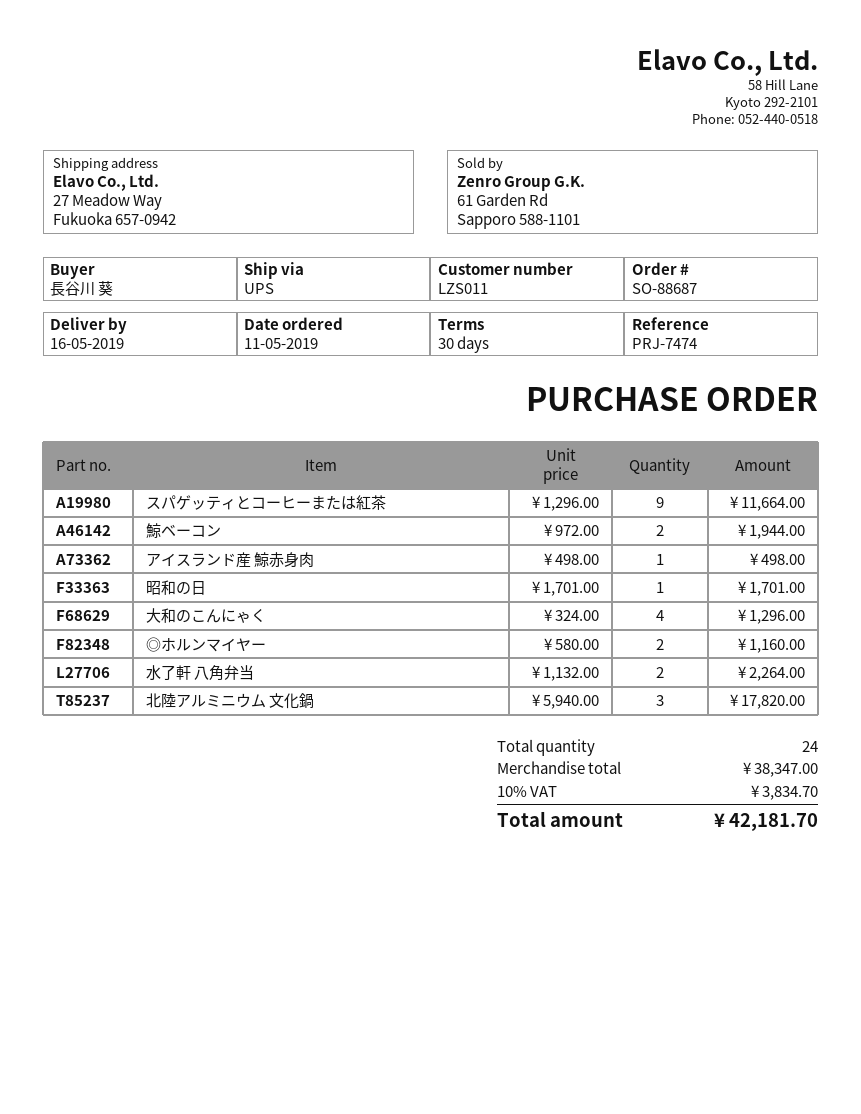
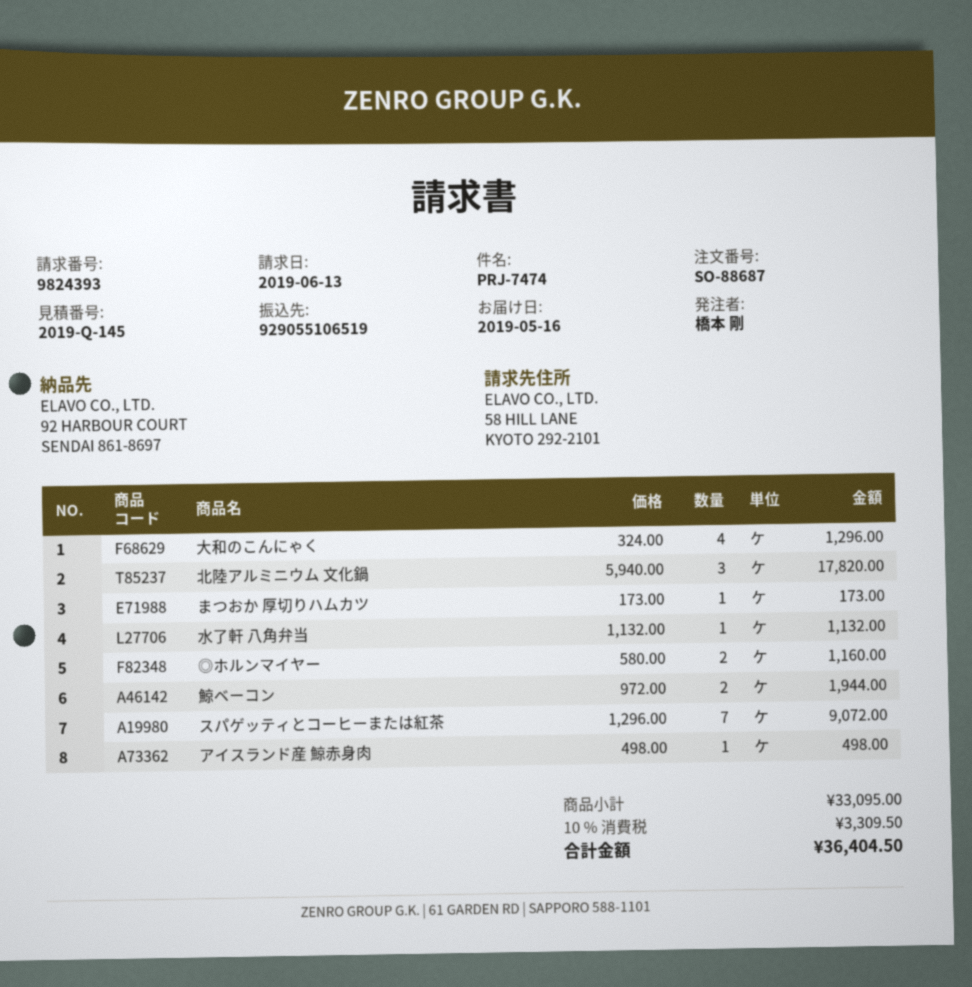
ordered by: 長谷川 葵 -> 橋本 剛
ship to: 27 Meadow Way, Fukuoka 657-0942 -> 92 HARBOUR COURT, SENDAI 861-8697
スパゲッティとコーヒーまたは紅茶: 9 x 1296.00 = 11664.00 -> 7 x 1296.00 = 9072.00
昭和の日: 1 x 1701.00 = 1701.00 -> none
水了軒 八角弁当: 2 x 1132.00 = 2264.00 -> 1 x 1132.00 = 1132.00
まつおか 厚切りハムカツ: none -> 1 x 173.00 = 173.00
subtotal: 38347.00 -> 33095.00
tax: 10% = 3834.70 -> 10% = 3309.50
total: 42181.70 -> 36404.50

